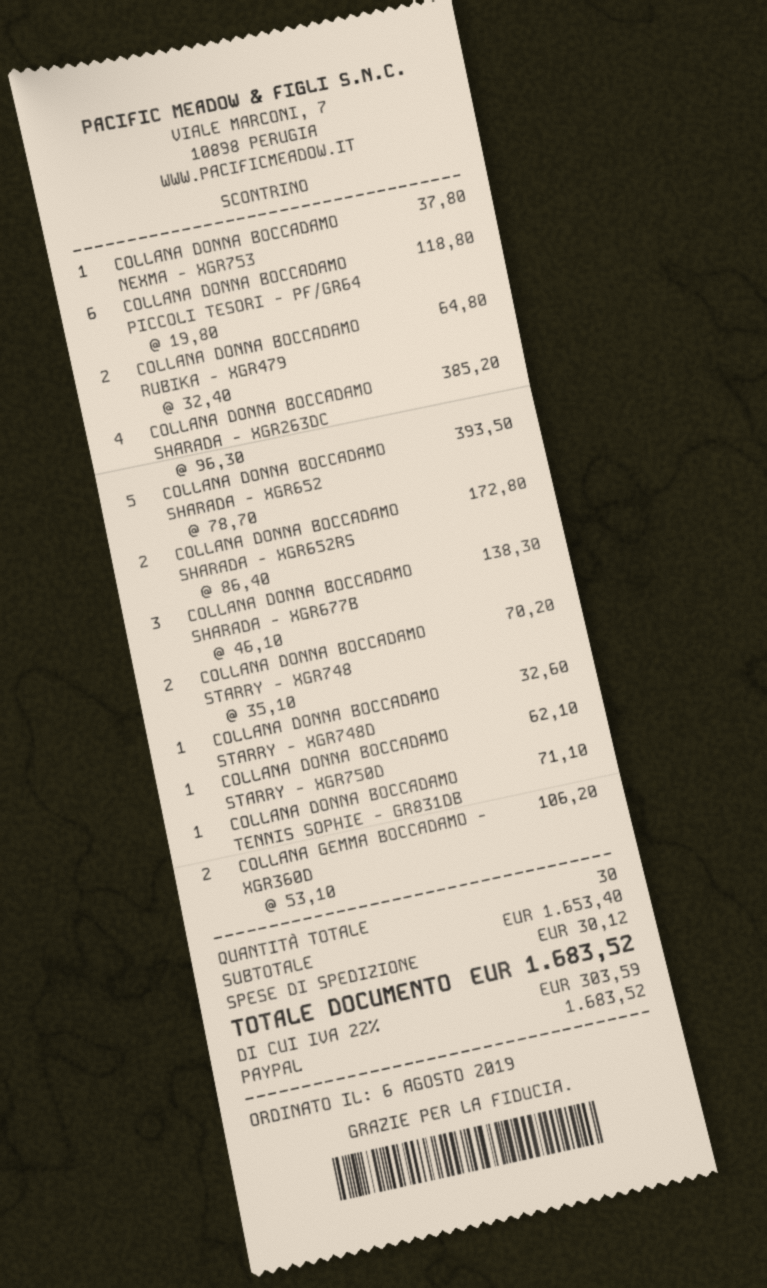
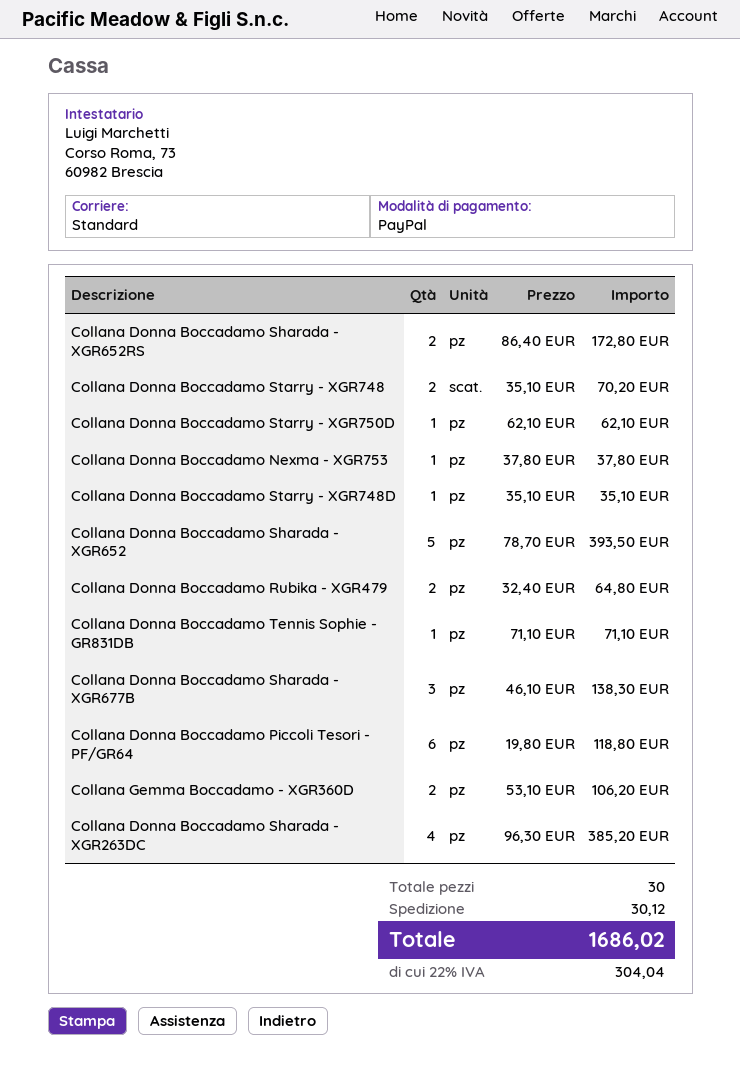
COLLANA DONNA BOCCADAMO STARRY - XGR748D: 1 x 32.60 = 32.60 -> 1 x 35.10 = 35.10
tax: 22% = 303.59 -> 22% = 304.04
total: 1683.52 -> 1686.02

